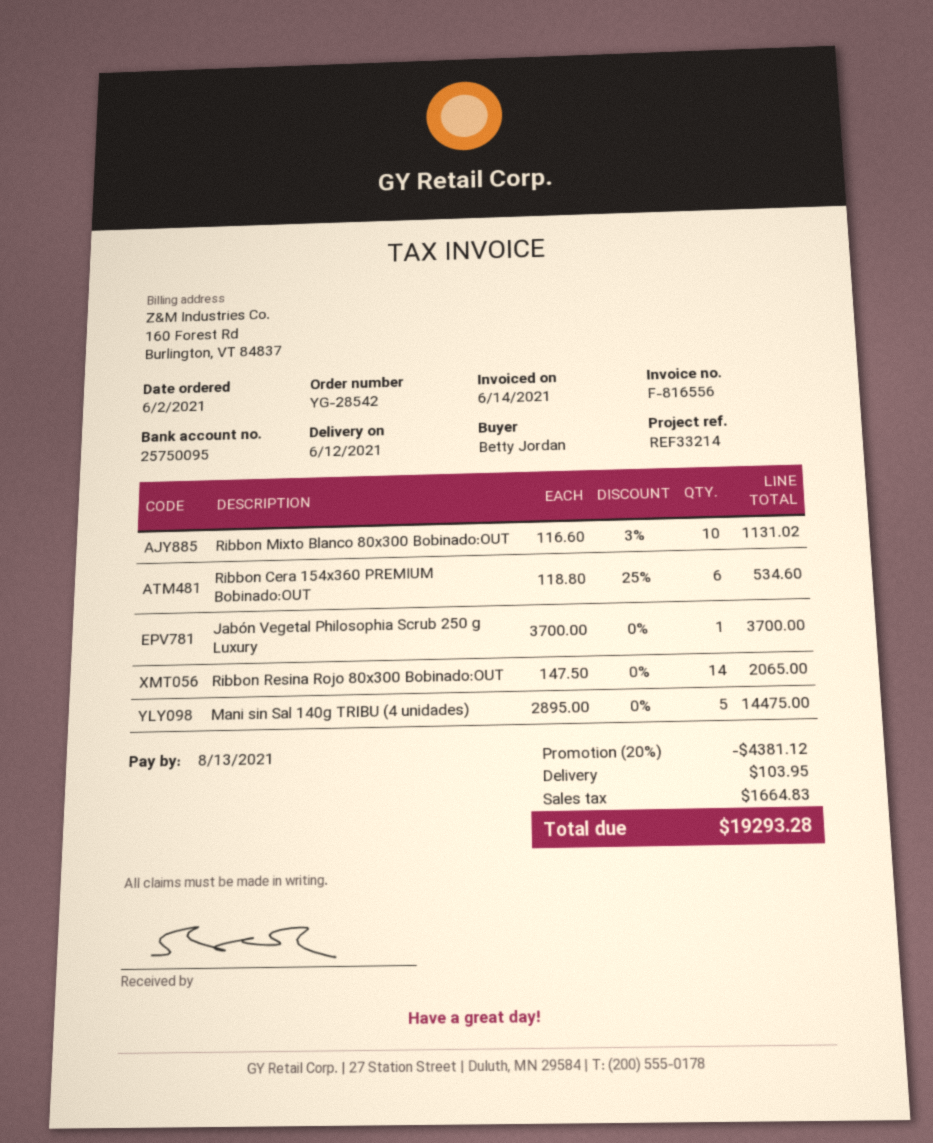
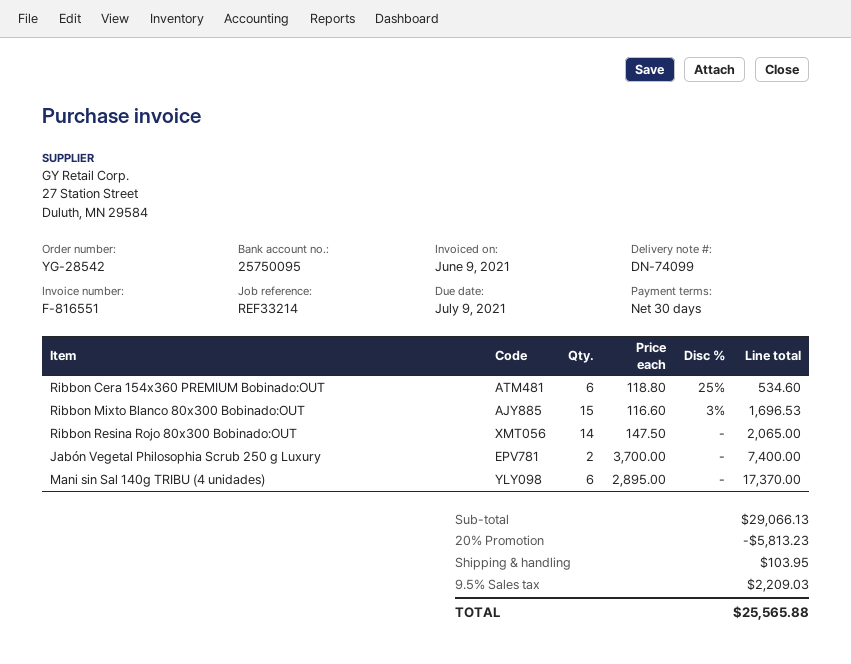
invoice number: F-816556 -> F-816551
invoice date: 2021-06-14 -> 2021-06-09
due date: 2021-08-13 -> 2021-07-09
Ribbon Mixto Blanco 80x300 Bobinado:OUT: 10 x 116.60 - 3% = 1131.02 -> 15 x 116.60 - 3% = 1696.53
Jabón Vegetal Philosophia Scrub 250 g Luxury: 1 x 3700.00 = 3700.00 -> 2 x 3700.00 = 7400.00
Mani sin Sal 140g TRIBU (4 unidades): 5 x 2895.00 = 14475.00 -> 6 x 2895.00 = 17370.00
discount: 20% = 4381.12 -> 20% = 5813.23
tax: 1664.83 -> 2209.03
total: 19293.28 -> 25565.88

